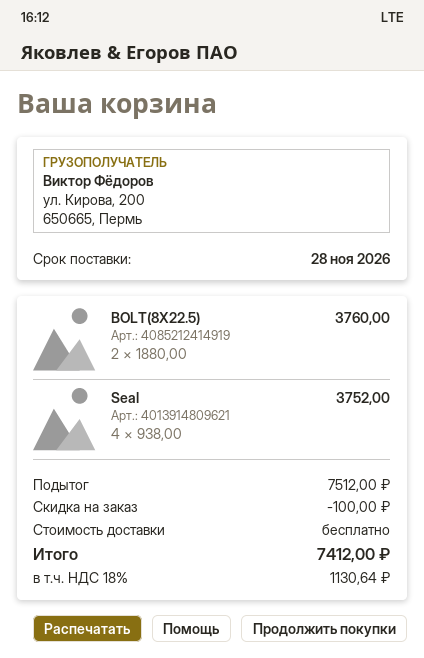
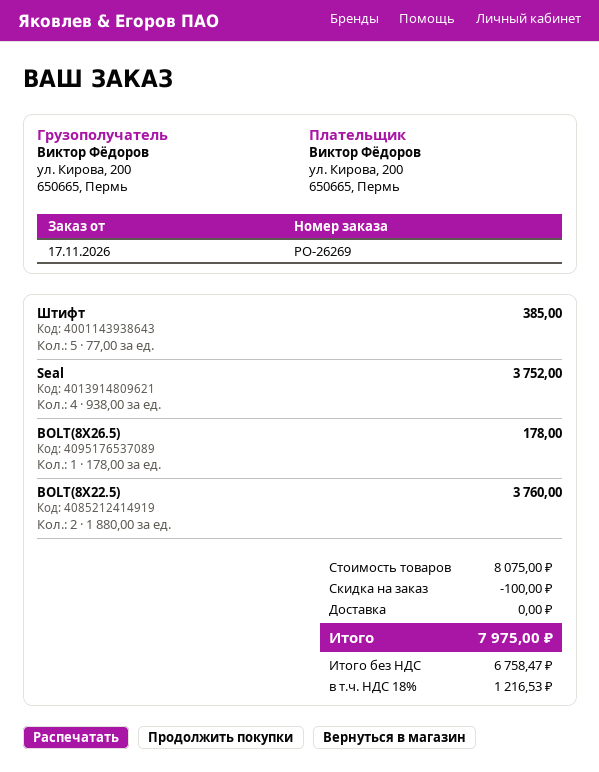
Штифт: none -> 5 x 77.00 = 385.00
BOLT(8X26.5): none -> 1 x 178.00 = 178.00
subtotal: 7512.00 -> 8075.00
tax: 18% = 1130.64 -> 18% = 1216.53
total: 7412.00 -> 7975.00

